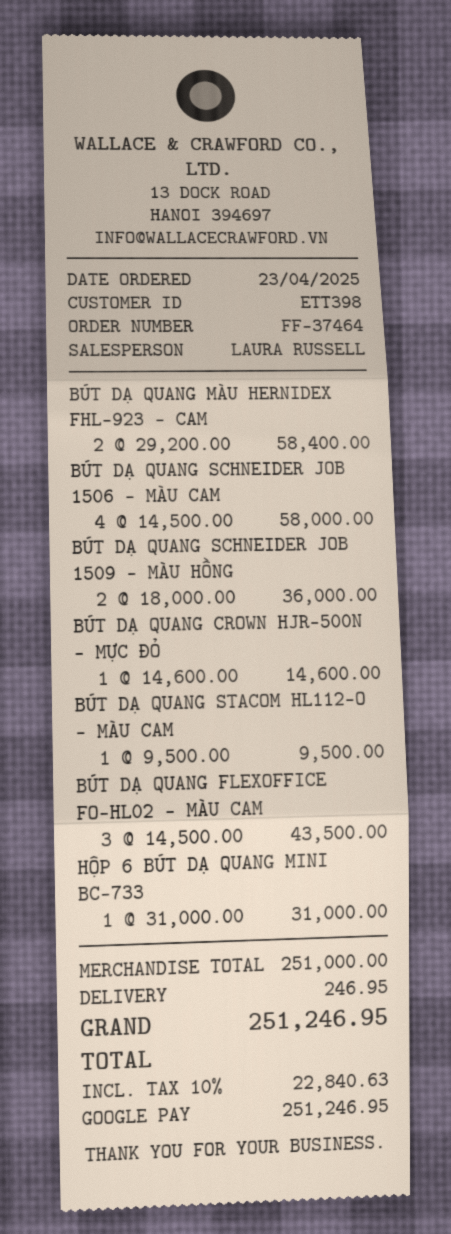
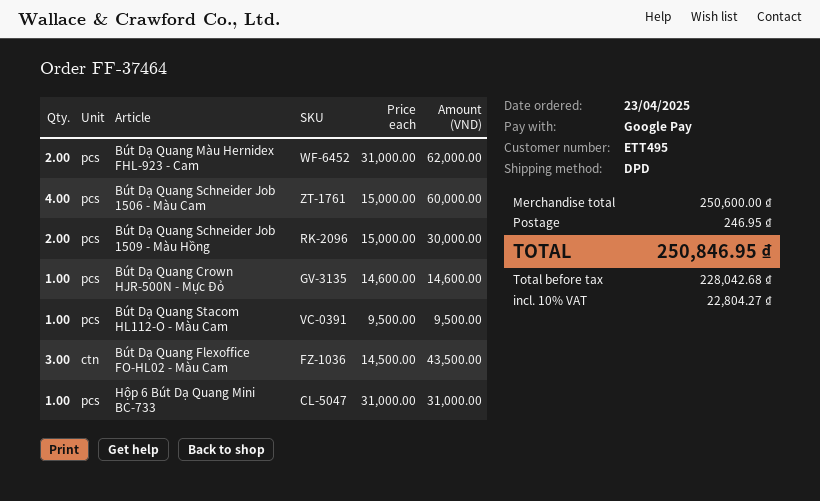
customer number: ETT398 -> ETT495
BÚT DẠ QUANG MÀU HERNIDEX FHL-923 - CAM: 2 x 29200.00 = 58400.00 -> 2 x 31000.00 = 62000.00
BÚT DẠ QUANG SCHNEIDER JOB 1506 - MÀU CAM: 4 x 14500.00 = 58000.00 -> 4 x 15000.00 = 60000.00
BÚT DẠ QUANG SCHNEIDER JOB 1509 - MÀU HỒNG: 2 x 18000.00 = 36000.00 -> 2 x 15000.00 = 30000.00
subtotal: 251000.00 -> 250600.00
tax: 10% = 22840.63 -> 10% = 22804.27
total: 251246.95 -> 250846.95

